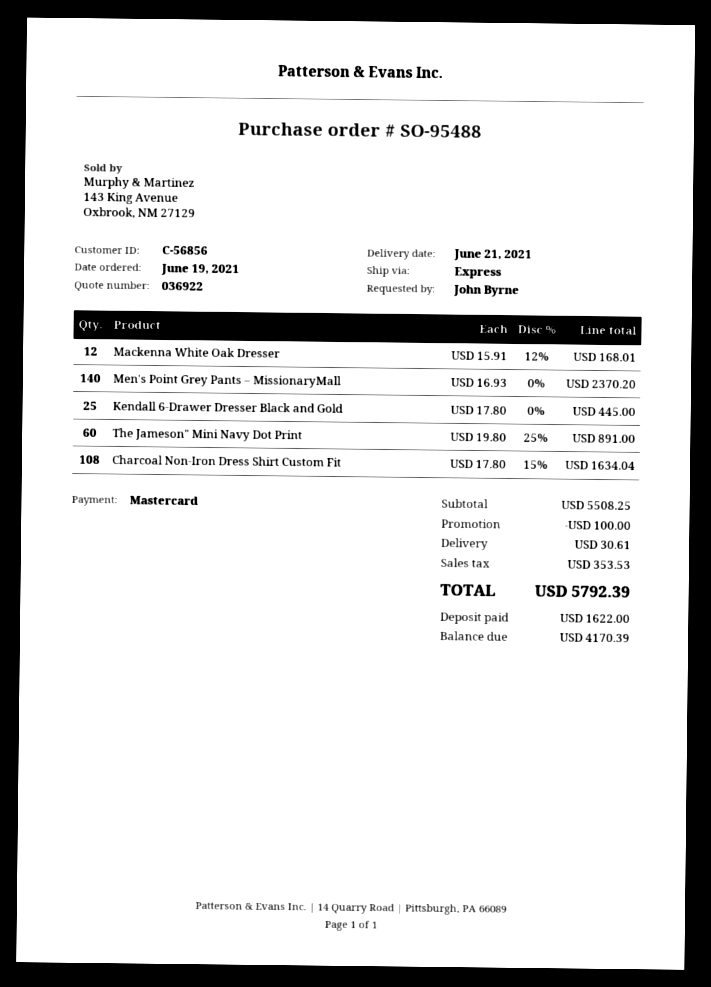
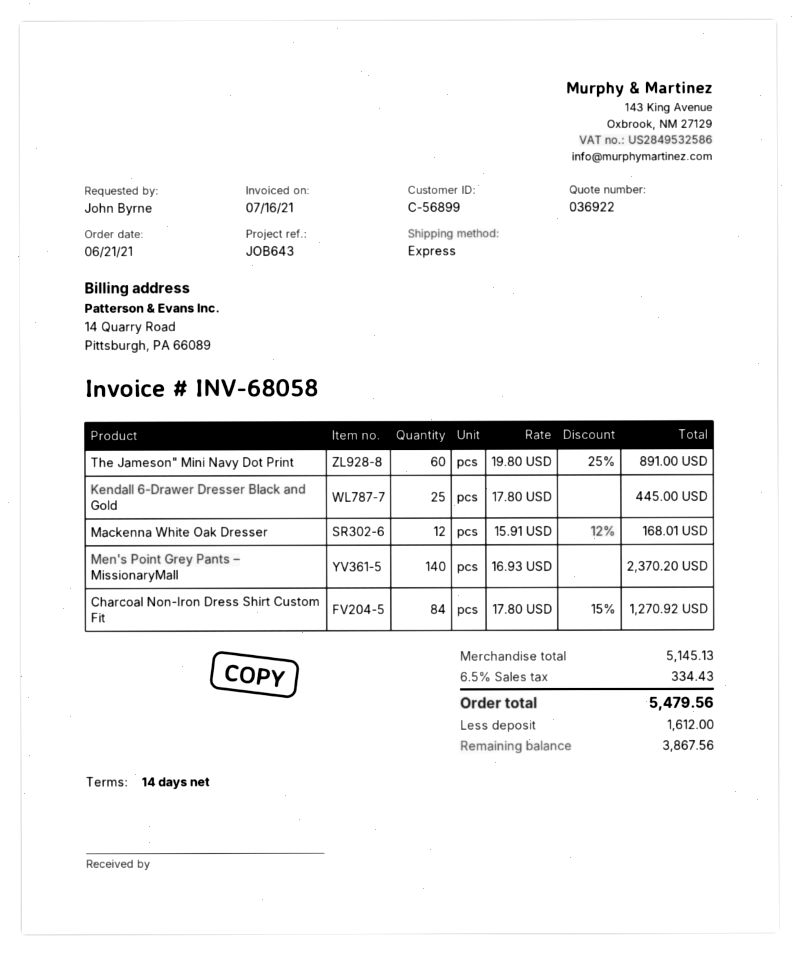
order date: 2021-06-19 -> 2021-06-21
customer number: C-56856 -> C-56899
Charcoal Non-Iron Dress Shirt Custom Fit: 108 x 17.80 - 15% = 1634.04 -> 84 x 17.80 - 15% = 1270.92
subtotal: 5508.25 -> 5145.13
discount: 100.00 -> none
shipping: 30.61 -> none
tax: 353.53 -> 334.43
total: 5792.39 -> 5479.56
deposit: 1622.00 -> 1612.00
balance: 4170.39 -> 3867.56

